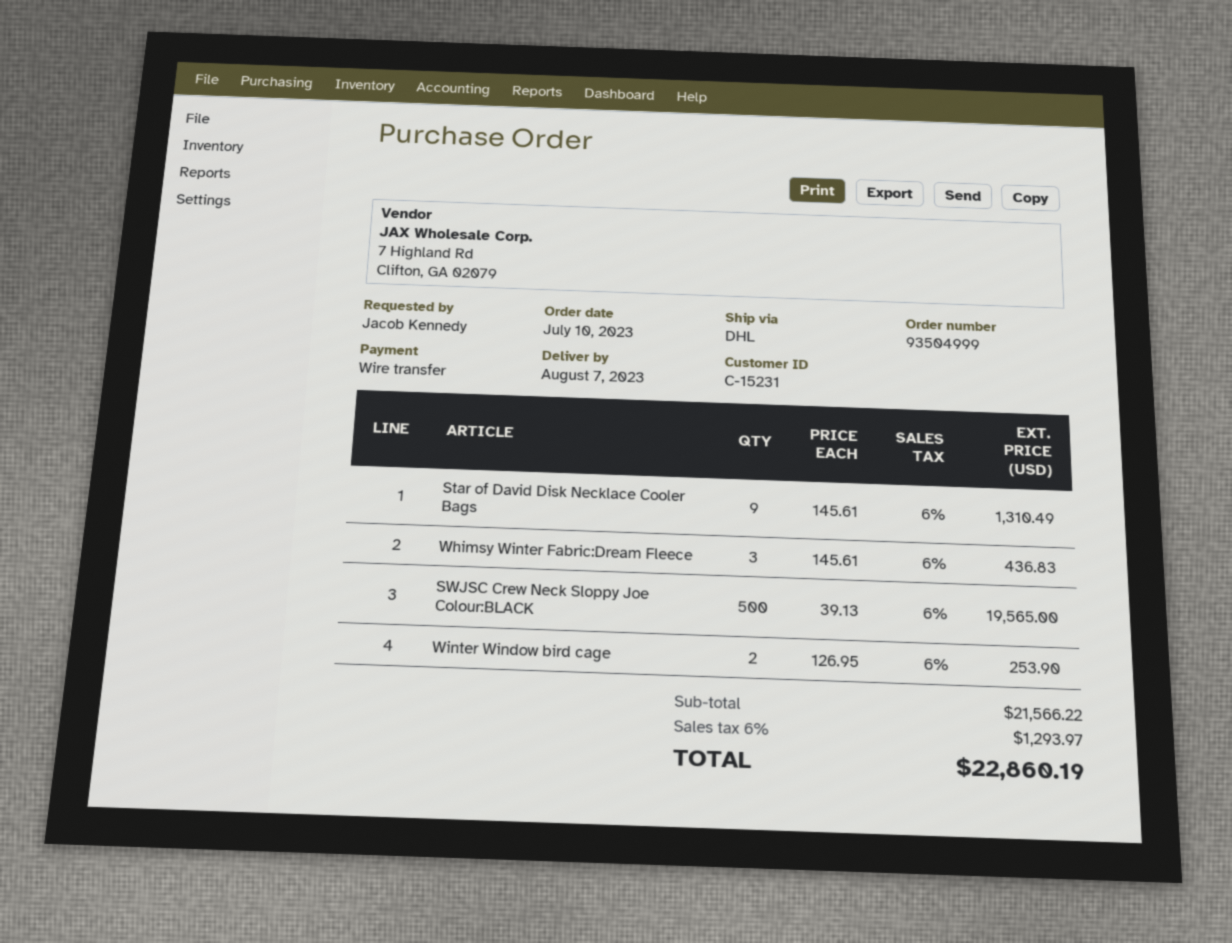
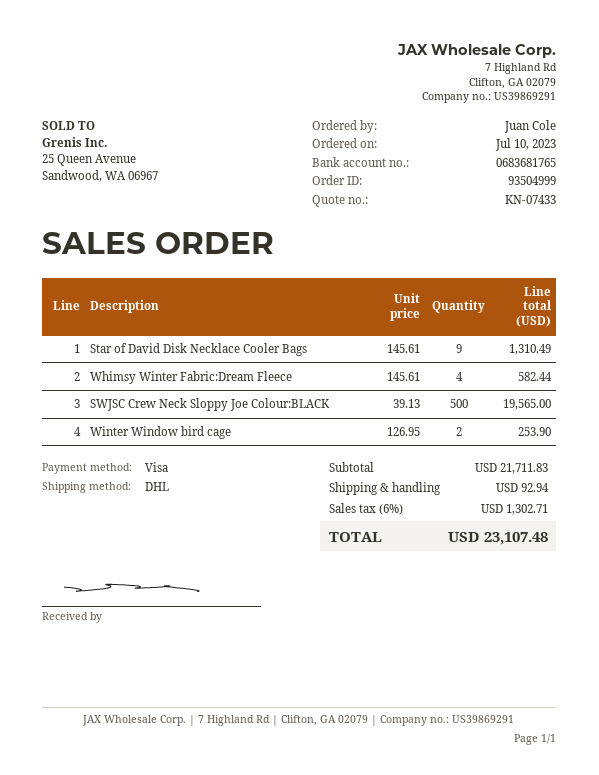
ordered by: Jacob Kennedy -> Juan Cole
payment method: bank transfer -> Visa
Whimsy Winter Fabric:Dream Fleece: 3 x 145.61 = 436.83 -> 4 x 145.61 = 582.44
subtotal: 21566.22 -> 21711.83
shipping: none -> 92.94
tax: 6% = 1293.97 -> 6% = 1302.71
total: 22860.19 -> 23107.48

